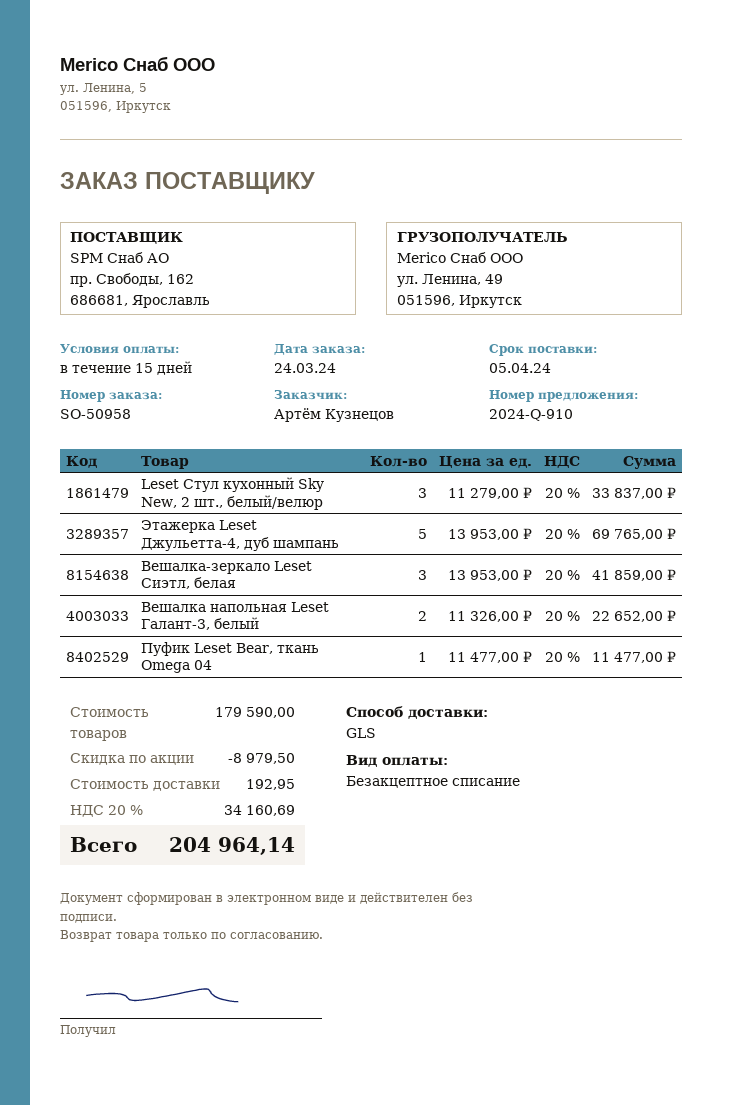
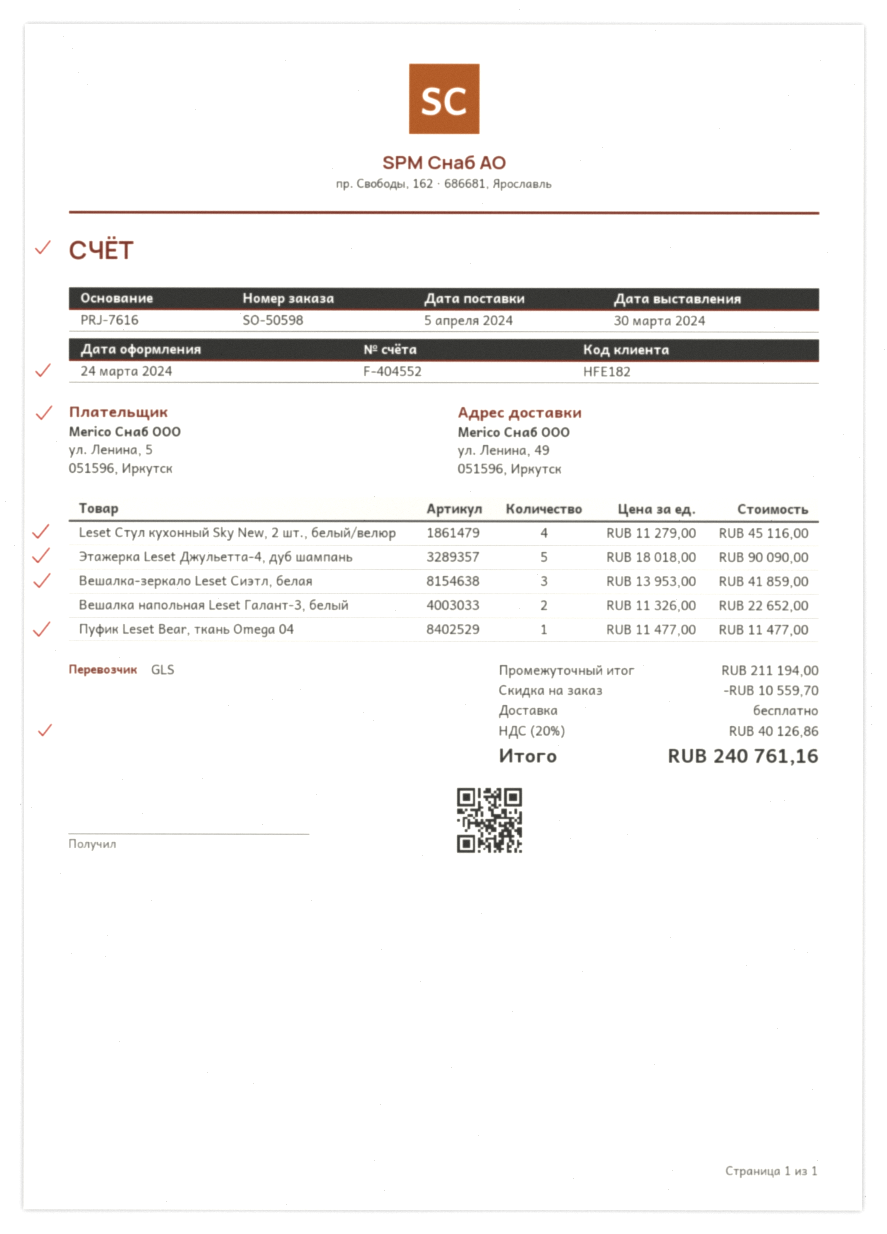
order number: SO-50958 -> SO-50598
Leset Стул кухонный Sky New, 2 шт., белый/велюр: 3 x 11279.00 = 33837.00 -> 4 x 11279.00 = 45116.00
Этажерка Leset Джульетта-4, дуб шампань: 5 x 13953.00 = 69765.00 -> 5 x 18018.00 = 90090.00
subtotal: 179590.00 -> 211194.00
discount: 8979.50 -> 10559.70
shipping: 192.95 -> 0.00
tax: 20% = 34160.69 -> 20% = 40126.86
total: 204964.14 -> 240761.16

